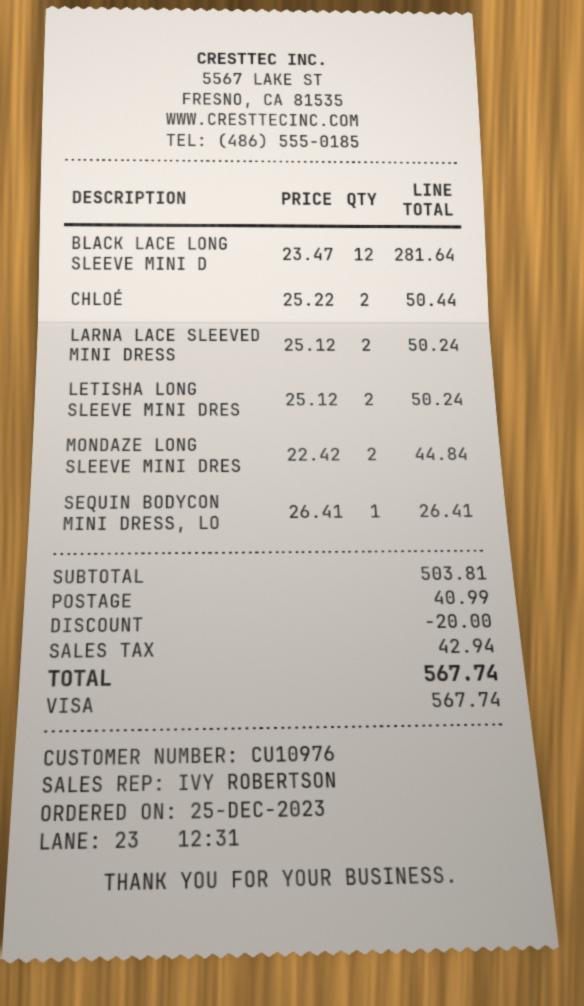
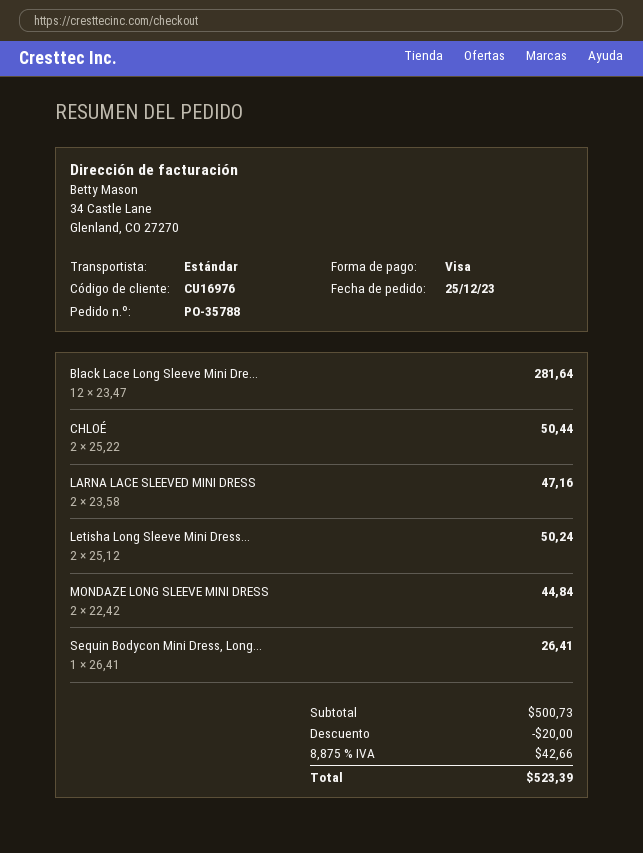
customer number: CU10976 -> CU16976
LARNA LACE SLEEVED MINI DRESS: 2 x 25.12 = 50.24 -> 2 x 23.58 = 47.16
subtotal: 503.81 -> 500.73
shipping: 40.99 -> none
tax: 42.94 -> 42.66
total: 567.74 -> 523.39

